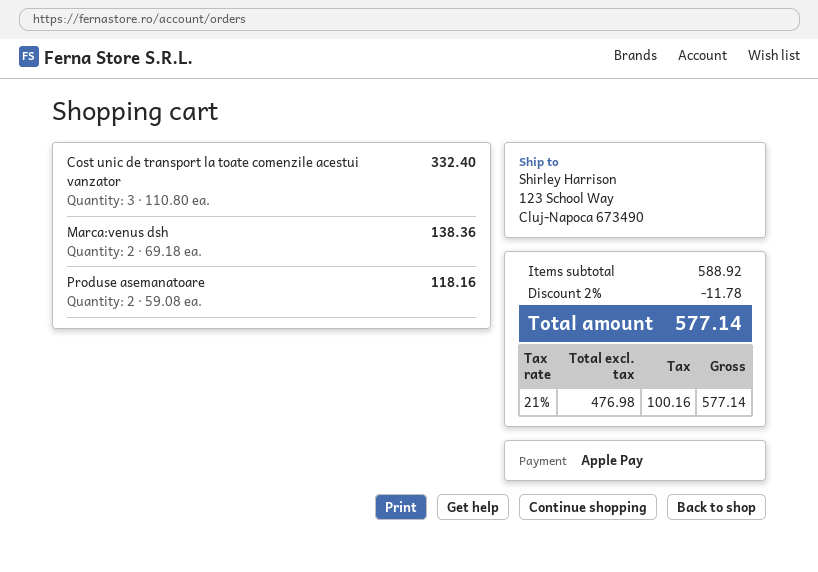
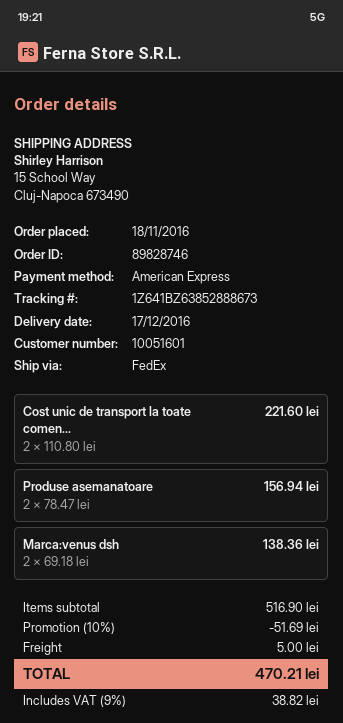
payment method: Apple Pay -> American Express
ship to: 123 School Way, Cluj-Napoca 673490 -> 15 School Way, Cluj-Napoca 673490
Cost unic de transport la toate comenzile acestui vanzator: 3 x 110.80 = 332.40 -> 2 x 110.80 = 221.60
Produse asemanatoare: 2 x 59.08 = 118.16 -> 2 x 78.47 = 156.94
subtotal: 588.92 -> 516.90
discount: 2% = 11.78 -> 10% = 51.69
shipping: none -> 5.00
tax: 21% = 100.16 -> 9% = 38.82
total: 577.14 -> 470.21

